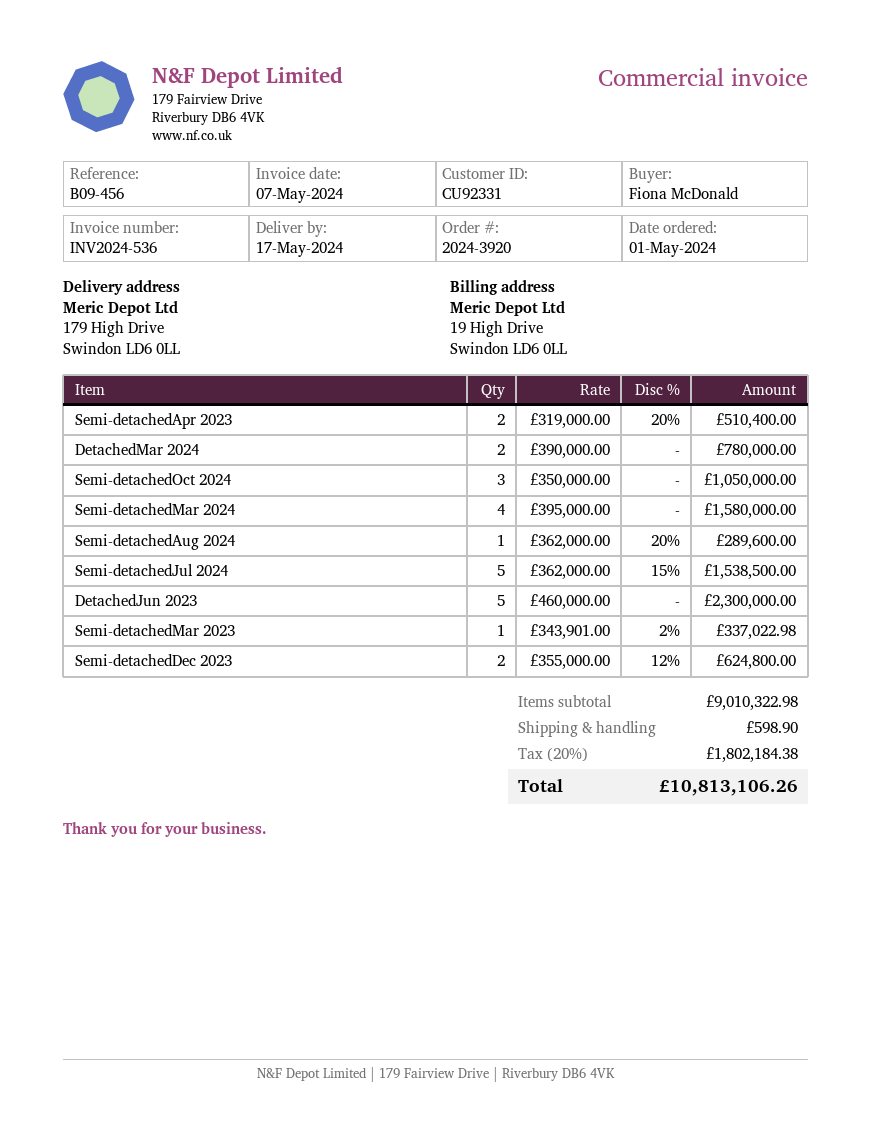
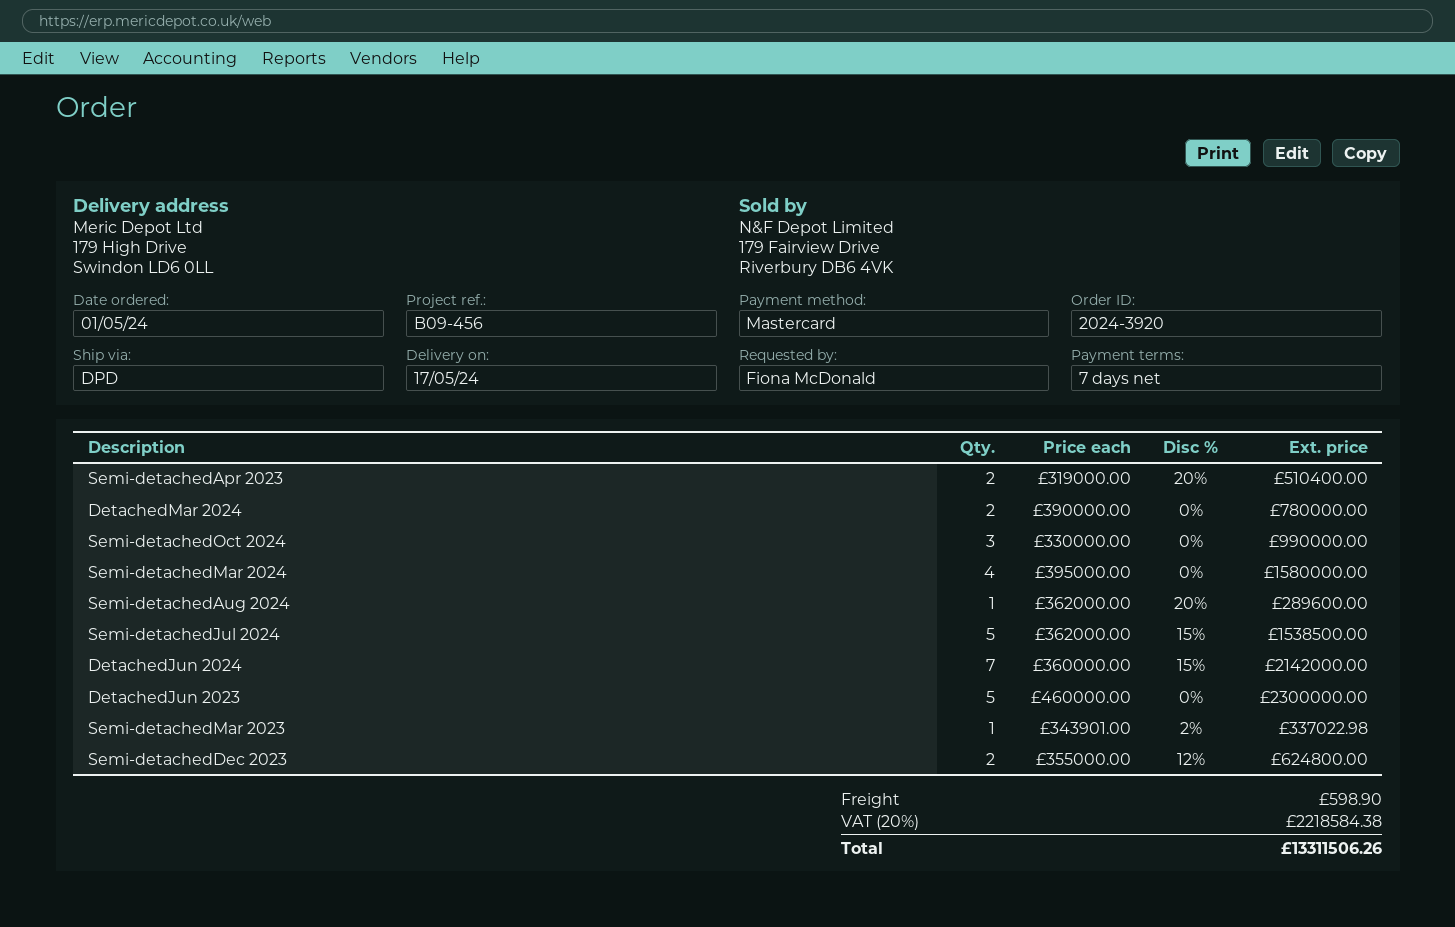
Semi-detachedOct 2024: 3 x 350000.00 = 1050000.00 -> 3 x 330000.00 = 990000.00
DetachedJun 2024: none -> 7 x 360000.00 - 15% = 2142000.00
tax: 20% = 1802184.38 -> 20% = 2218584.38
total: 10813106.26 -> 13311506.26

